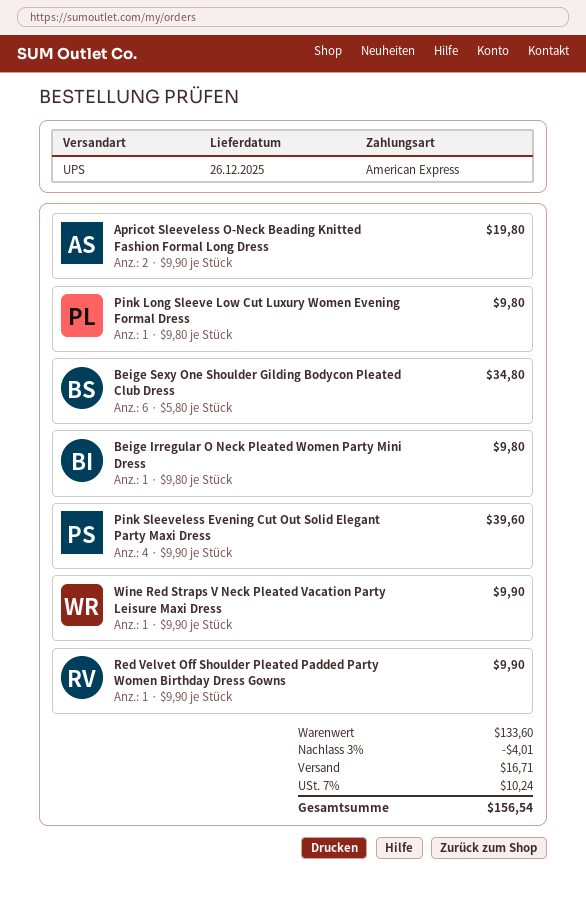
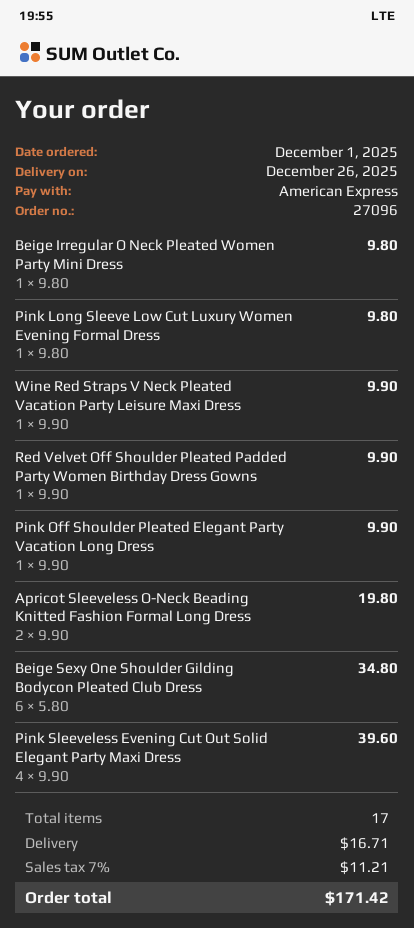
Pink Off Shoulder Pleated Elegant Party Vacation Long Dress: none -> 1 x 9.90 = 9.90
discount: 3% = 4.01 -> none
tax: 7% = 10.24 -> 7% = 11.21
total: 156.54 -> 171.42

